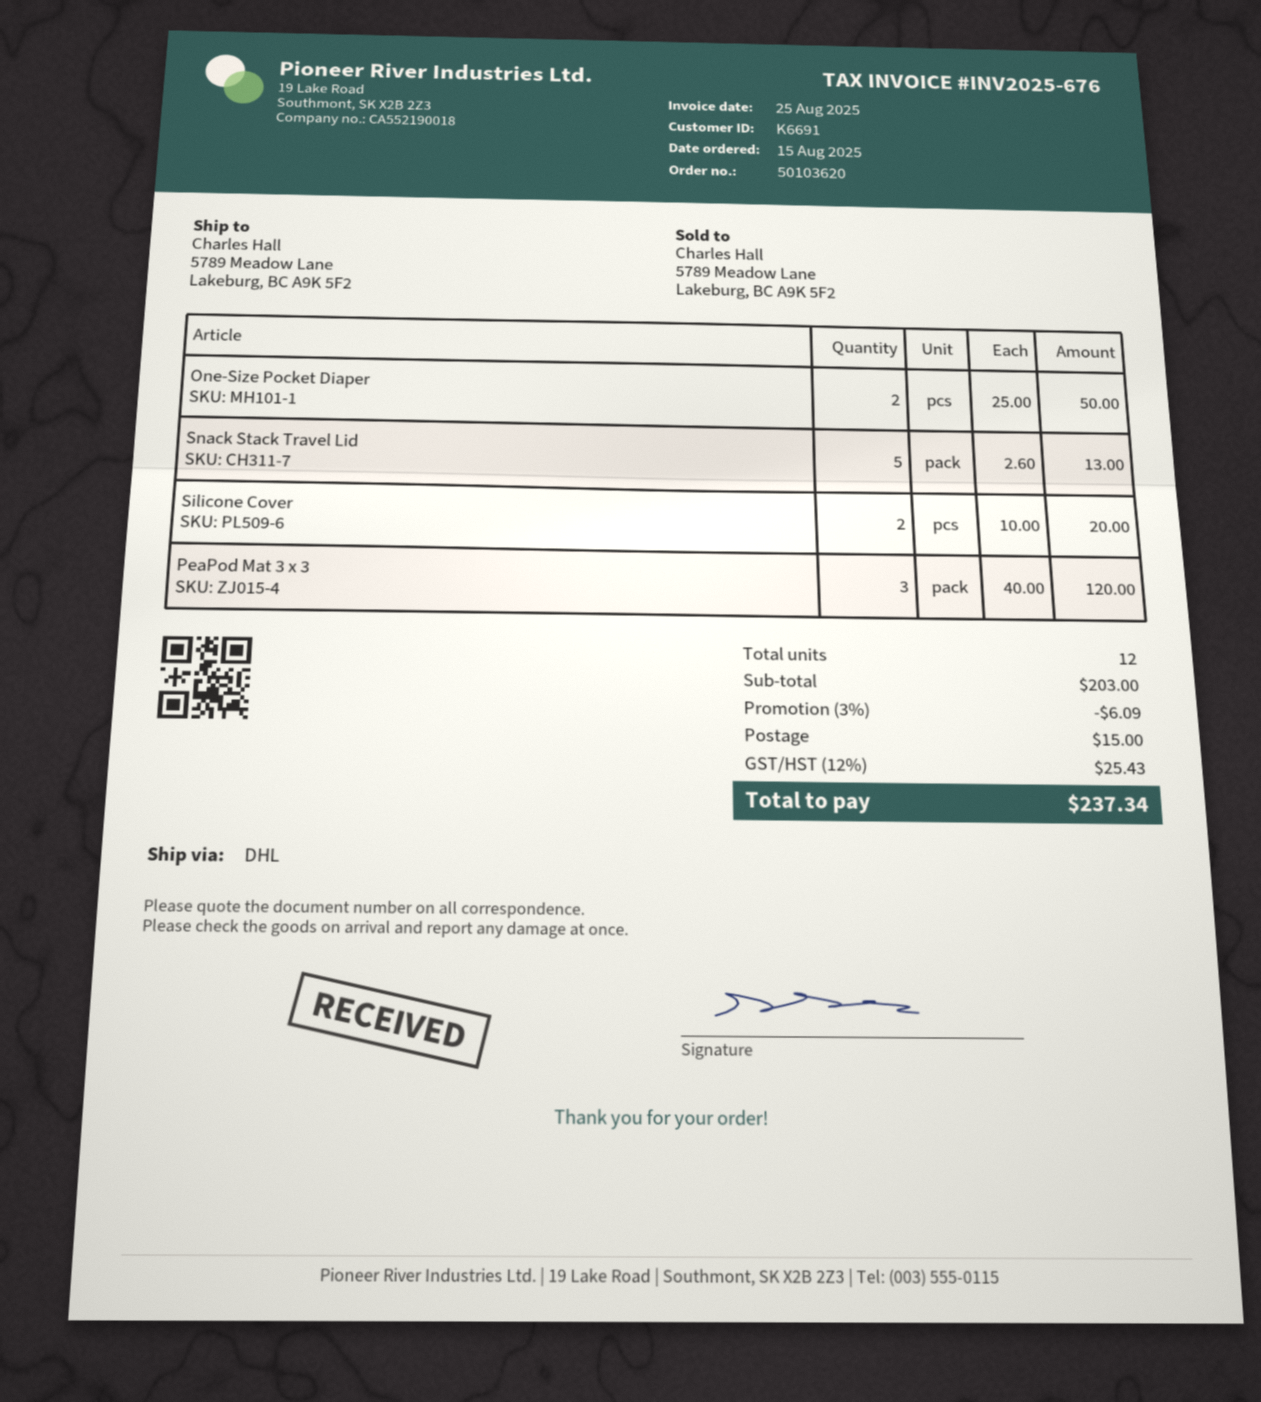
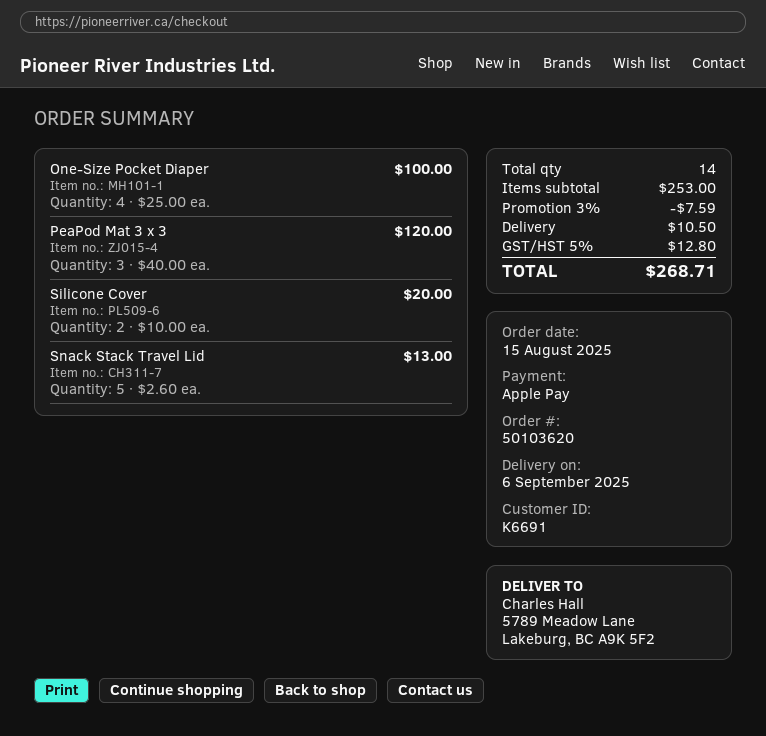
One-Size Pocket Diaper: 2 x 25.00 = 50.00 -> 4 x 25.00 = 100.00
total quantity: 12 -> 14
subtotal: 203.00 -> 253.00
discount: 3% = 6.09 -> 3% = 7.59
shipping: 15.00 -> 10.50
tax: 12% = 25.43 -> 5% = 12.80
total: 237.34 -> 268.71

